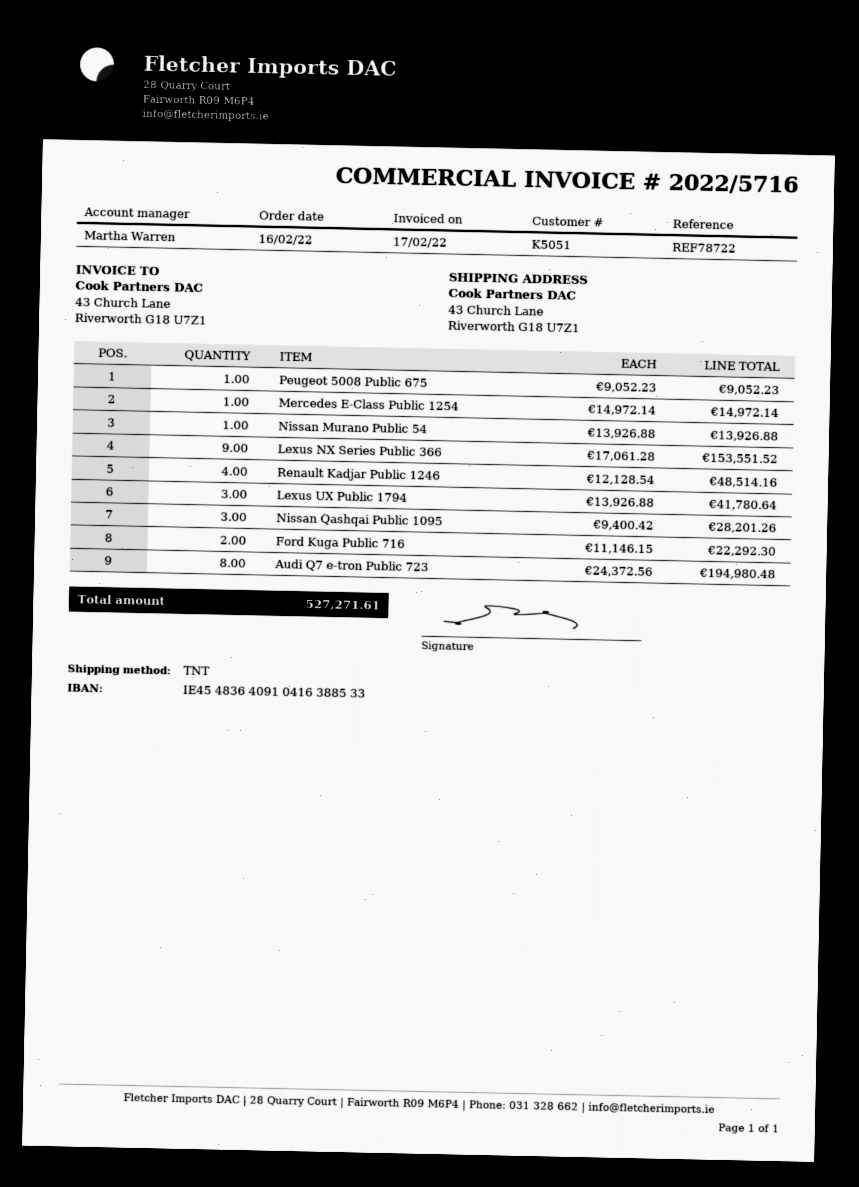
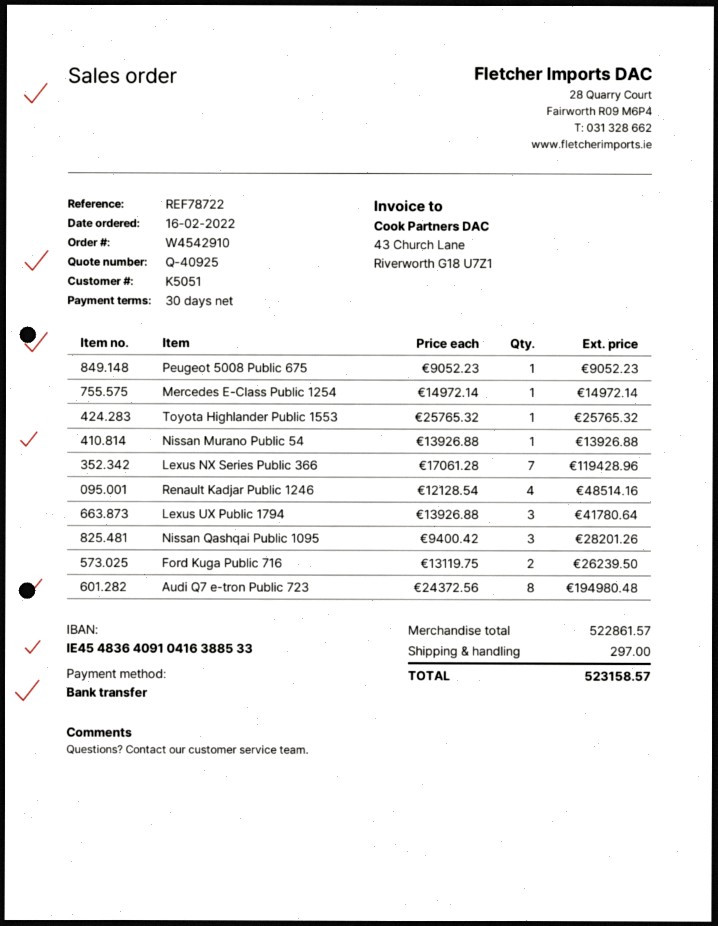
Lexus NX Series Public 366: 9 x 17061.28 = 153551.52 -> 7 x 17061.28 = 119428.96
Ford Kuga Public 716: 2 x 11146.15 = 22292.30 -> 2 x 13119.75 = 26239.50
Toyota Highlander Public 1553: none -> 1 x 25765.32 = 25765.32
shipping: none -> 297.00
total: 527271.61 -> 523158.57

